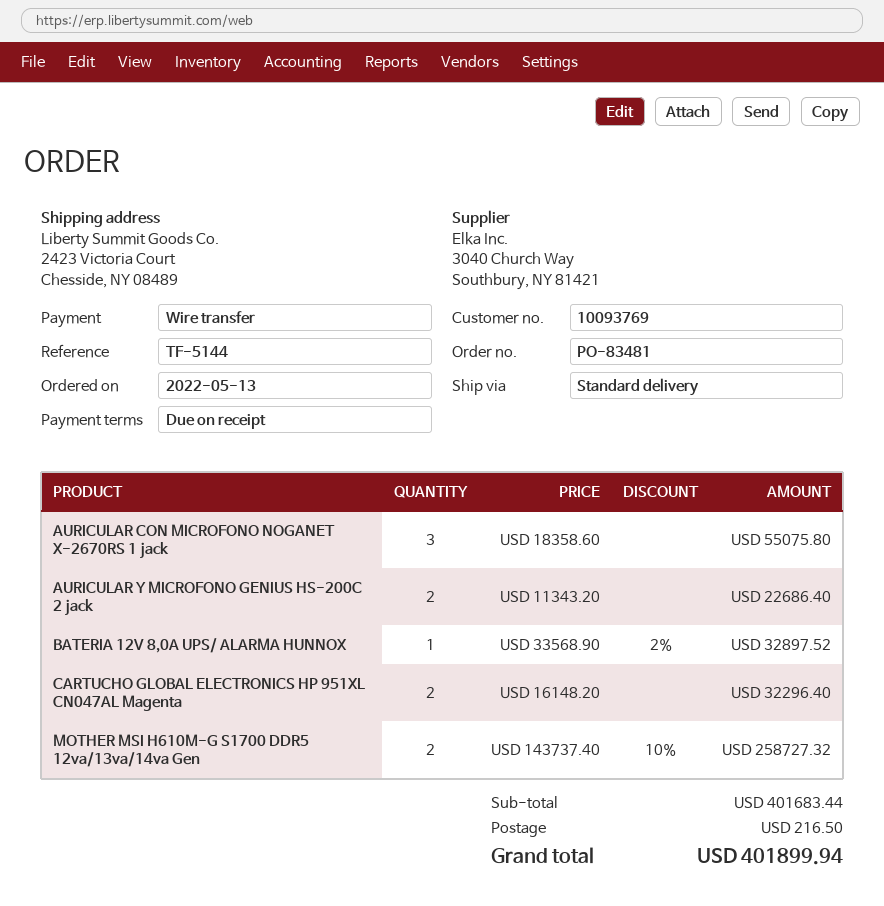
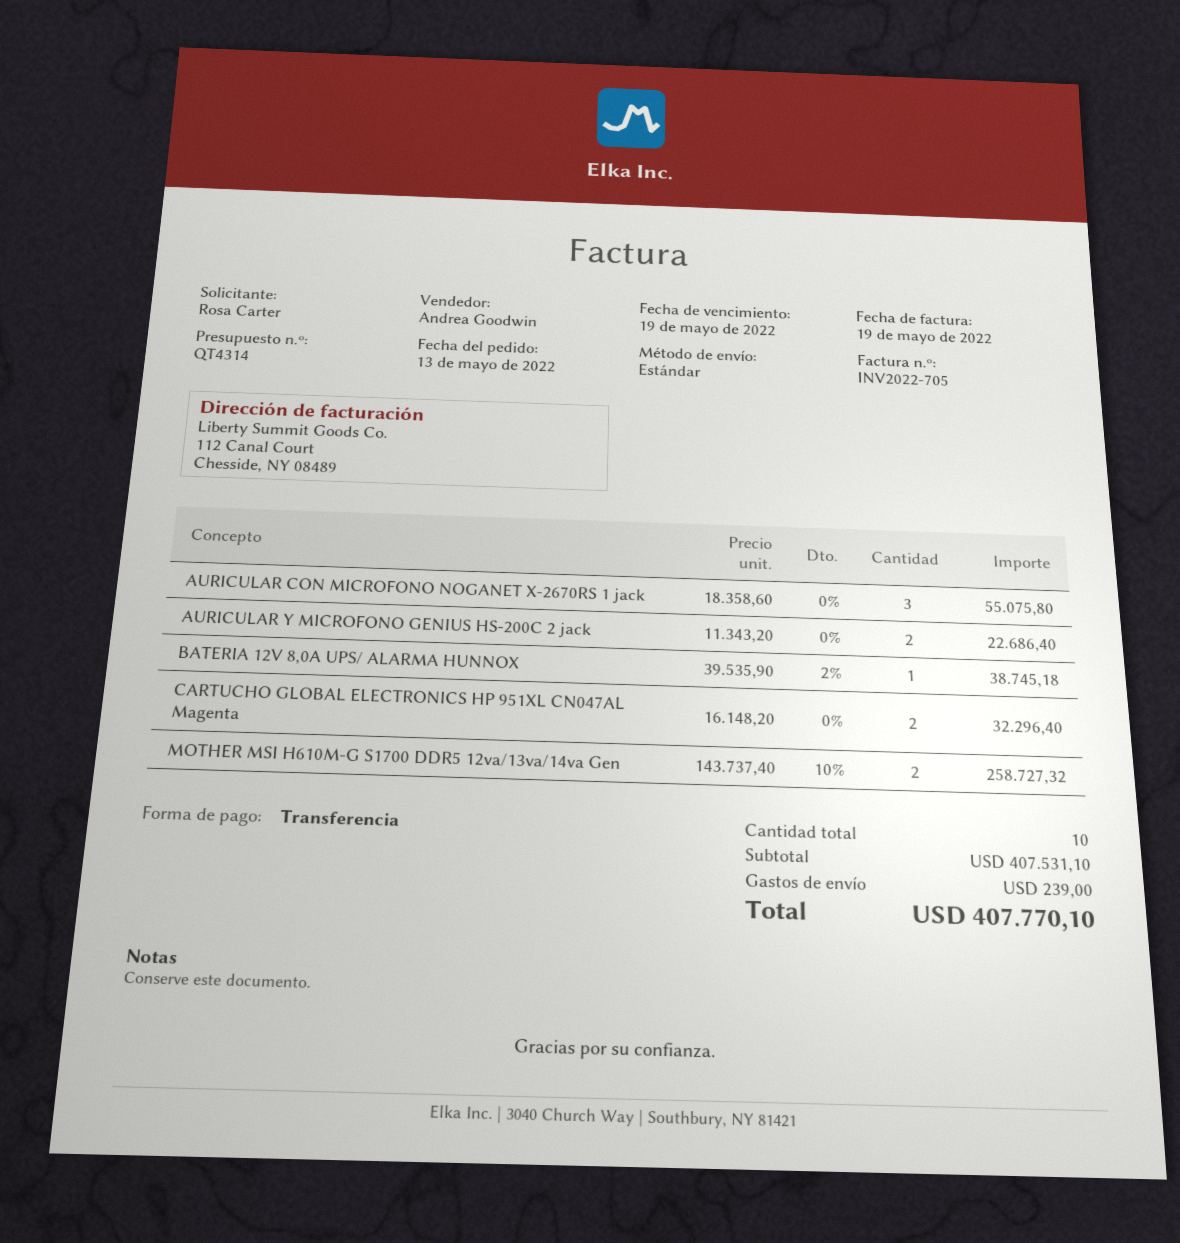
BATERIA 12V 8,0A UPS/ ALARMA HUNNOX: 1 x 33568.90 - 2% = 32897.52 -> 1 x 39535.90 - 2% = 38745.18
subtotal: 401683.44 -> 407531.10
shipping: 216.50 -> 239.00
total: 401899.94 -> 407770.10

